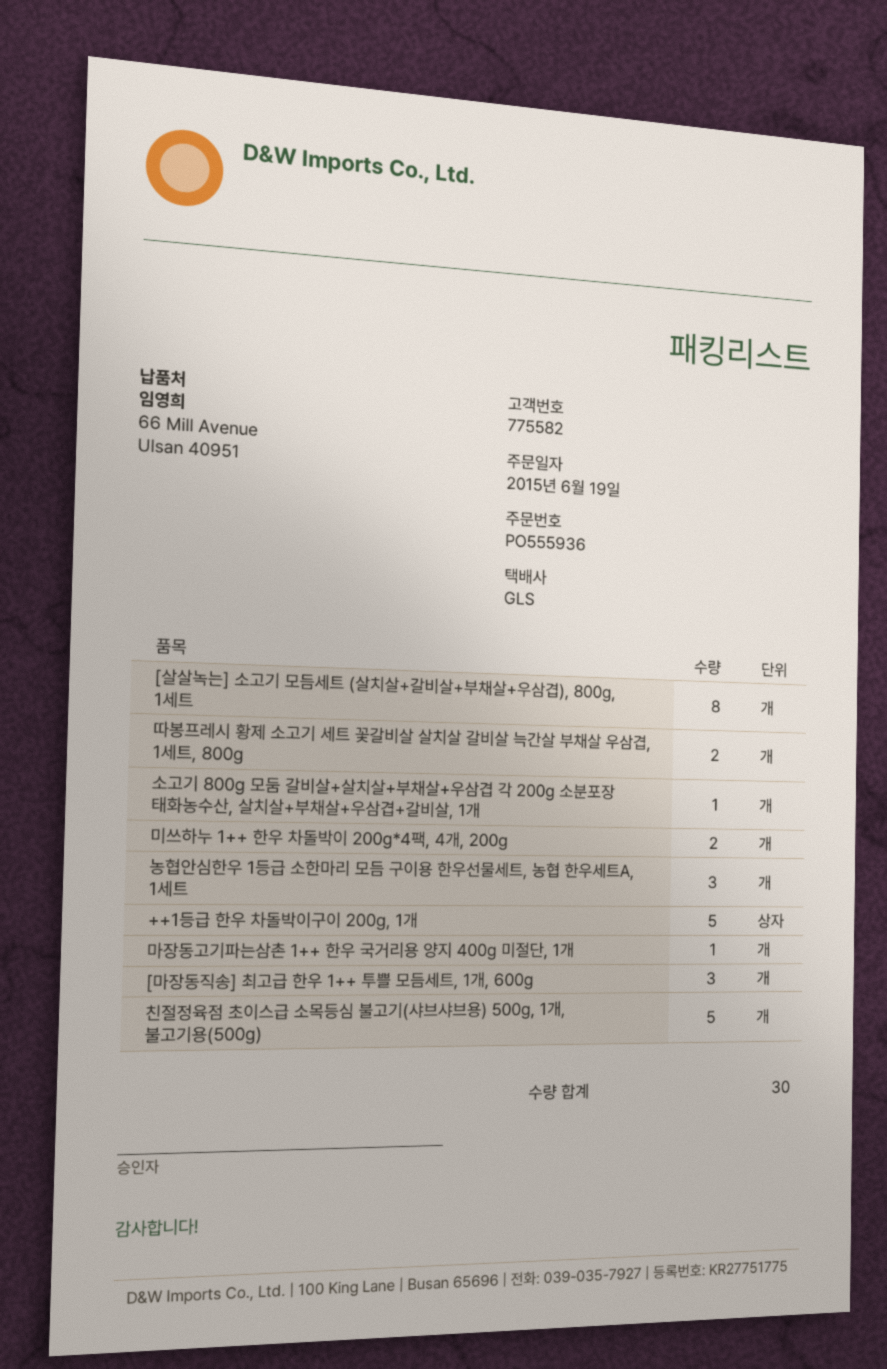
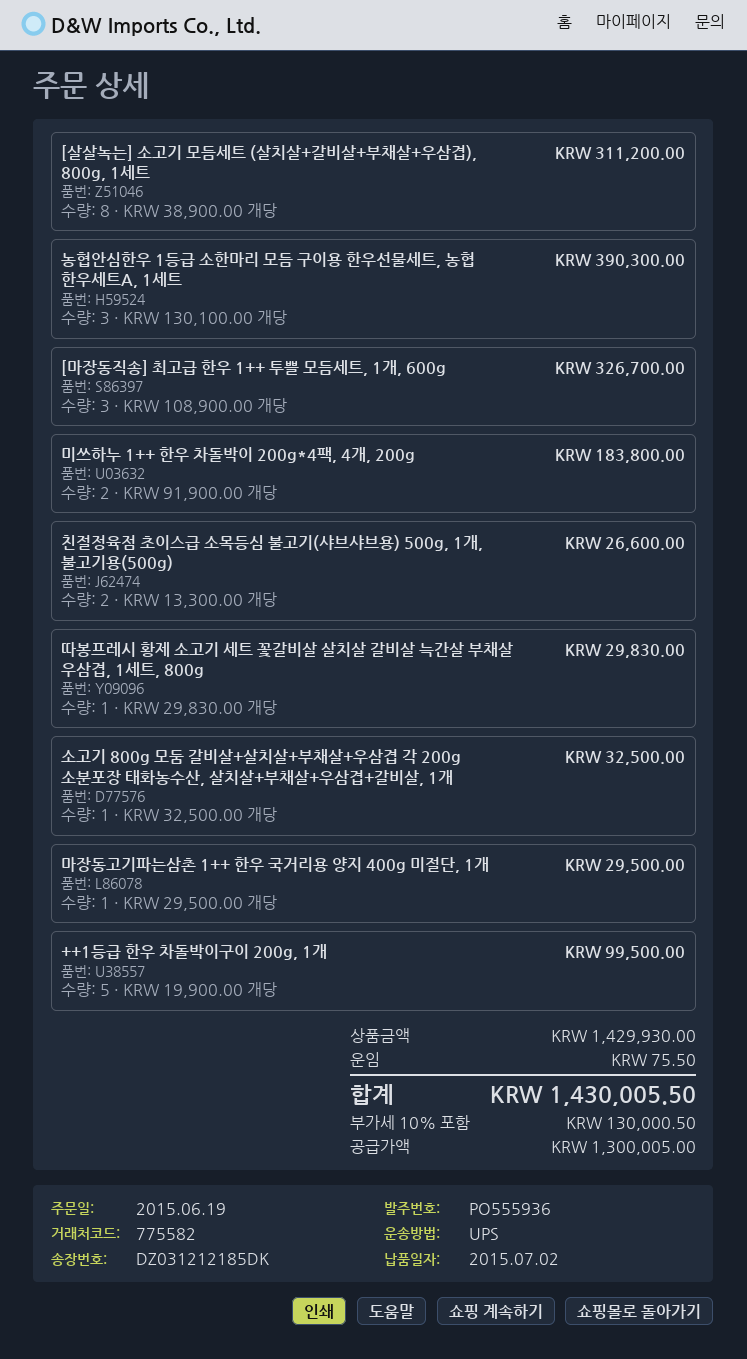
shipping method: GLS -> UPS
따봉프레시 황제 소고기 세트 꽃갈비살 살치살 갈비살 늑간살 부채살 우삼겹, 1세트, 800g: 2 -> 1
친절정육점 초이스급 소목등심 불고기(샤브샤브용) 500g, 1개, 불고기용(500g): 5 -> 2

